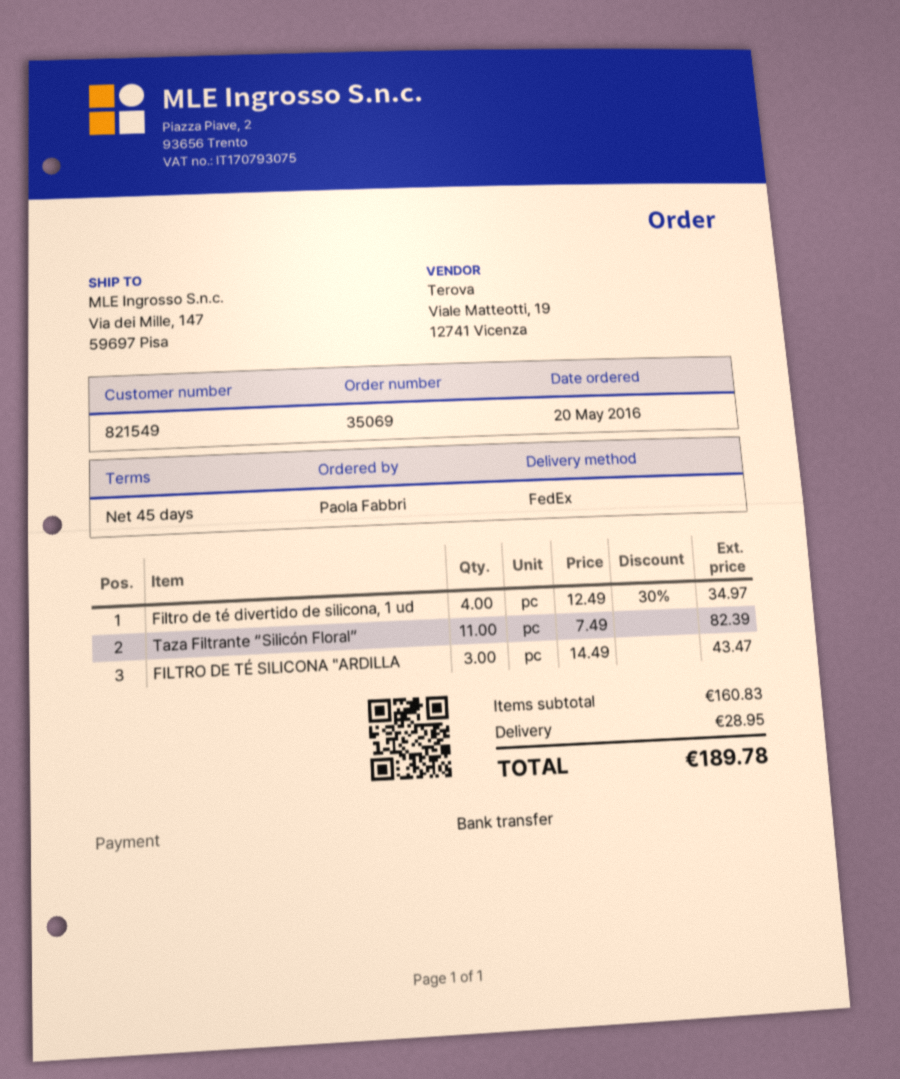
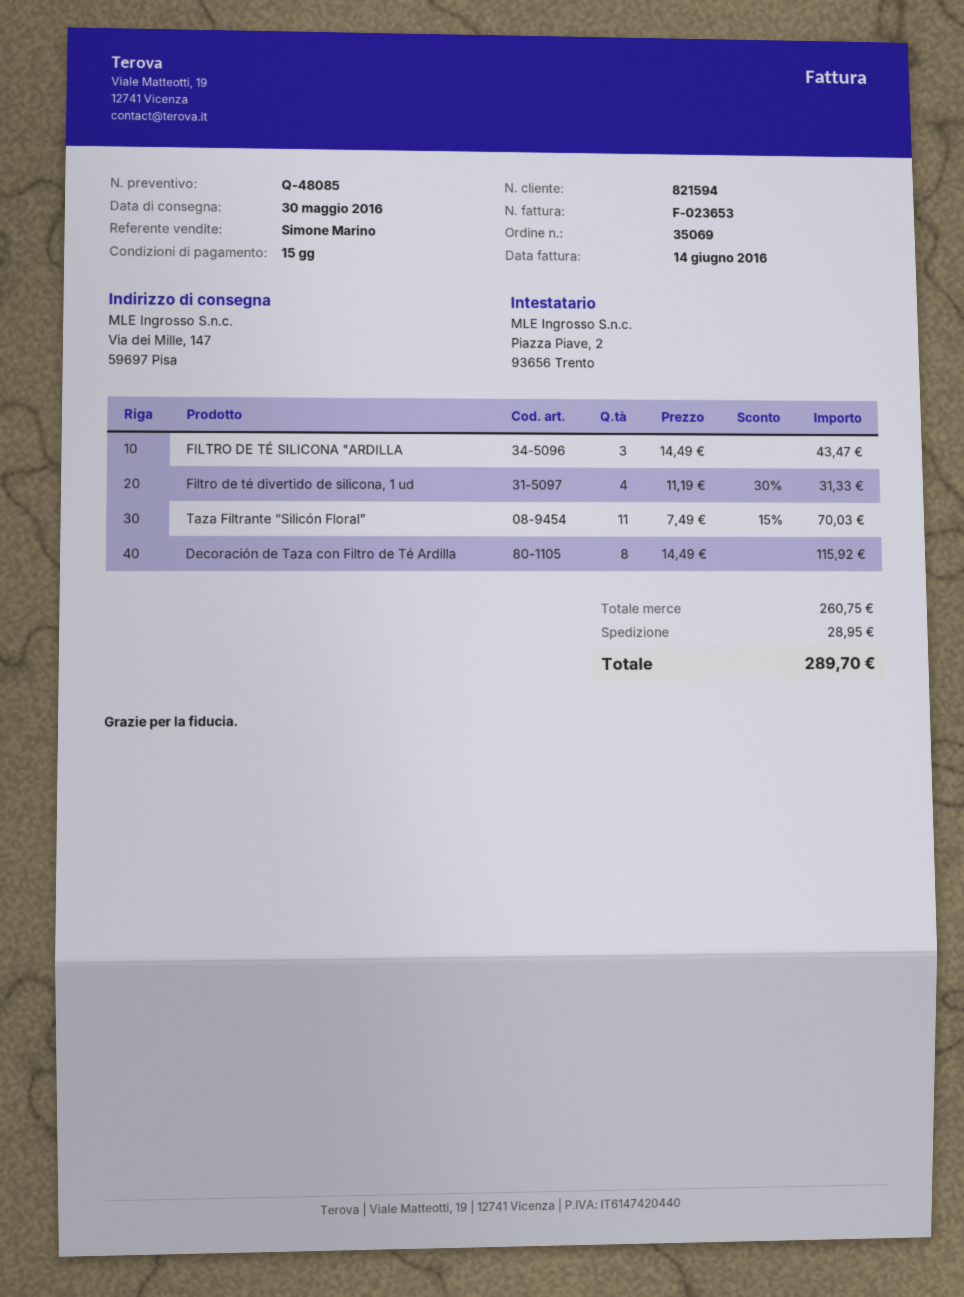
payment terms: 45 days -> 15 days
customer number: 821549 -> 821594
Filtro de té divertido de silicona, 1 ud: 4 x 12.49 - 30% = 34.97 -> 4 x 11.19 - 30% = 31.33
Taza Filtrante “Silicón Floral”: 11 x 7.49 = 82.39 -> 11 x 7.49 - 15% = 70.03
Decoración de Taza con Filtro de Té Ardilla: none -> 8 x 14.49 = 115.92
subtotal: 160.83 -> 260.75
total: 189.78 -> 289.70

